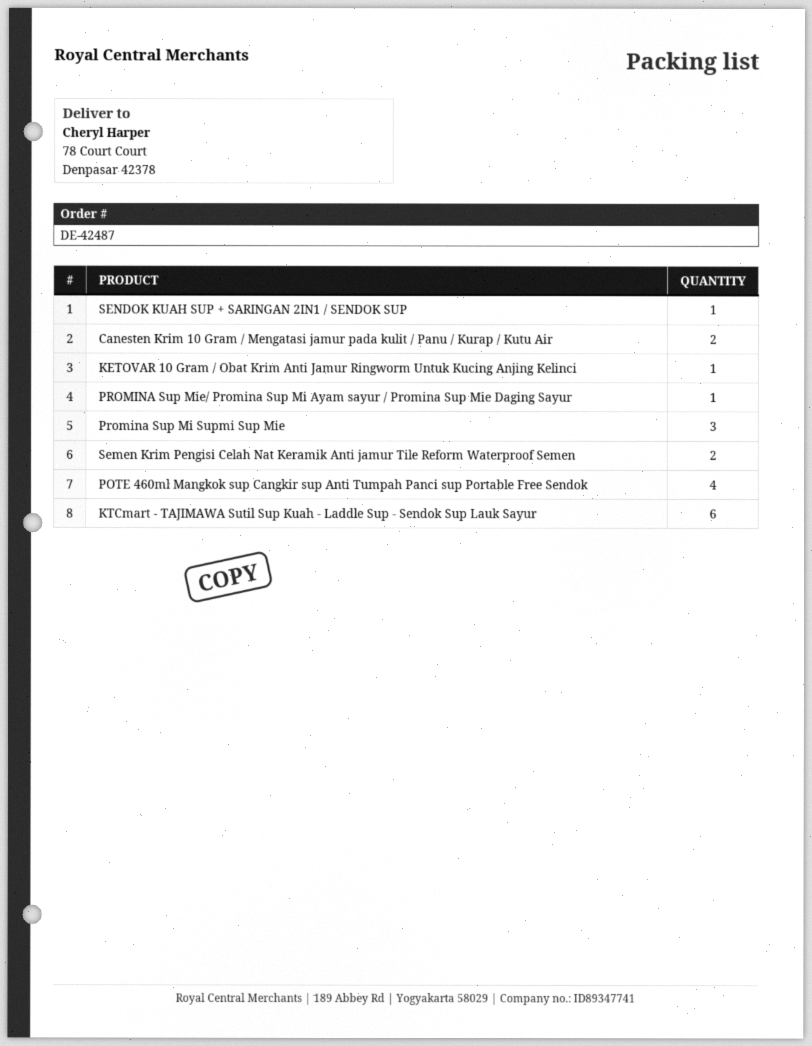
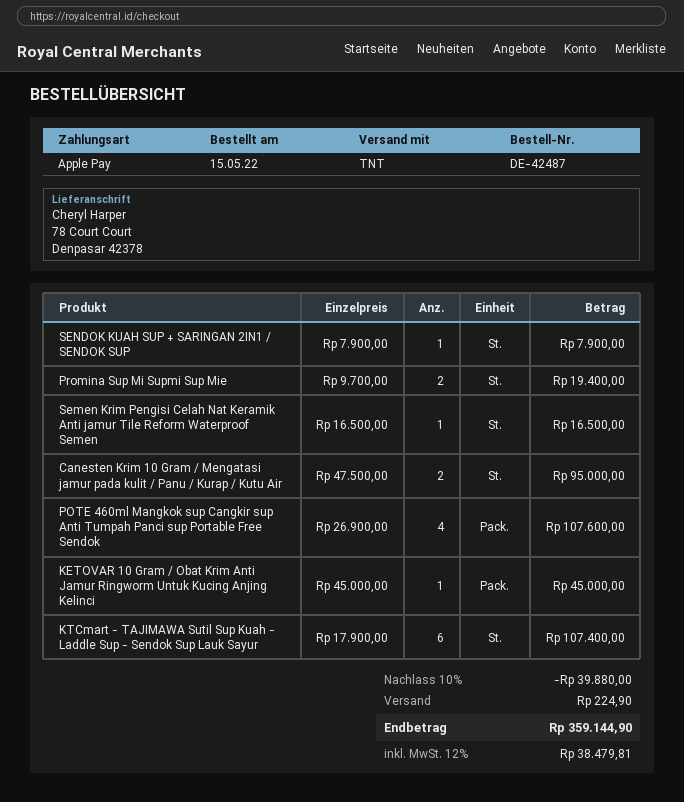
PROMINA Sup Mie/ Promina Sup Mi Ayam sayur / Promina Sup Mie Daging Sayur: 1 -> none
Promina Sup Mi Supmi Sup Mie: 3 -> 2
Semen Krim Pengisi Celah Nat Keramik Anti jamur Tile Reform Waterproof Semen: 2 -> 1

